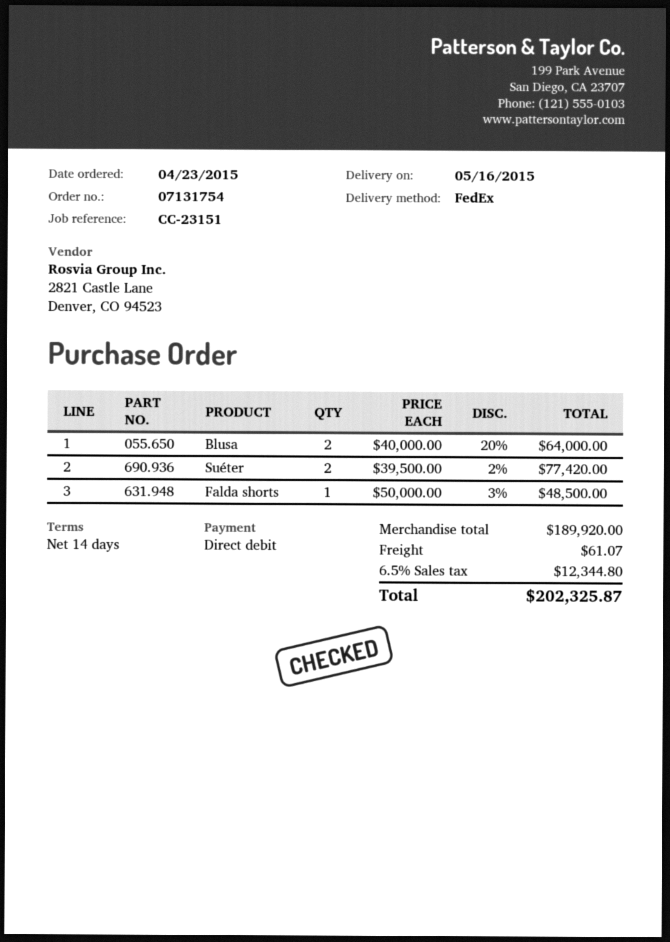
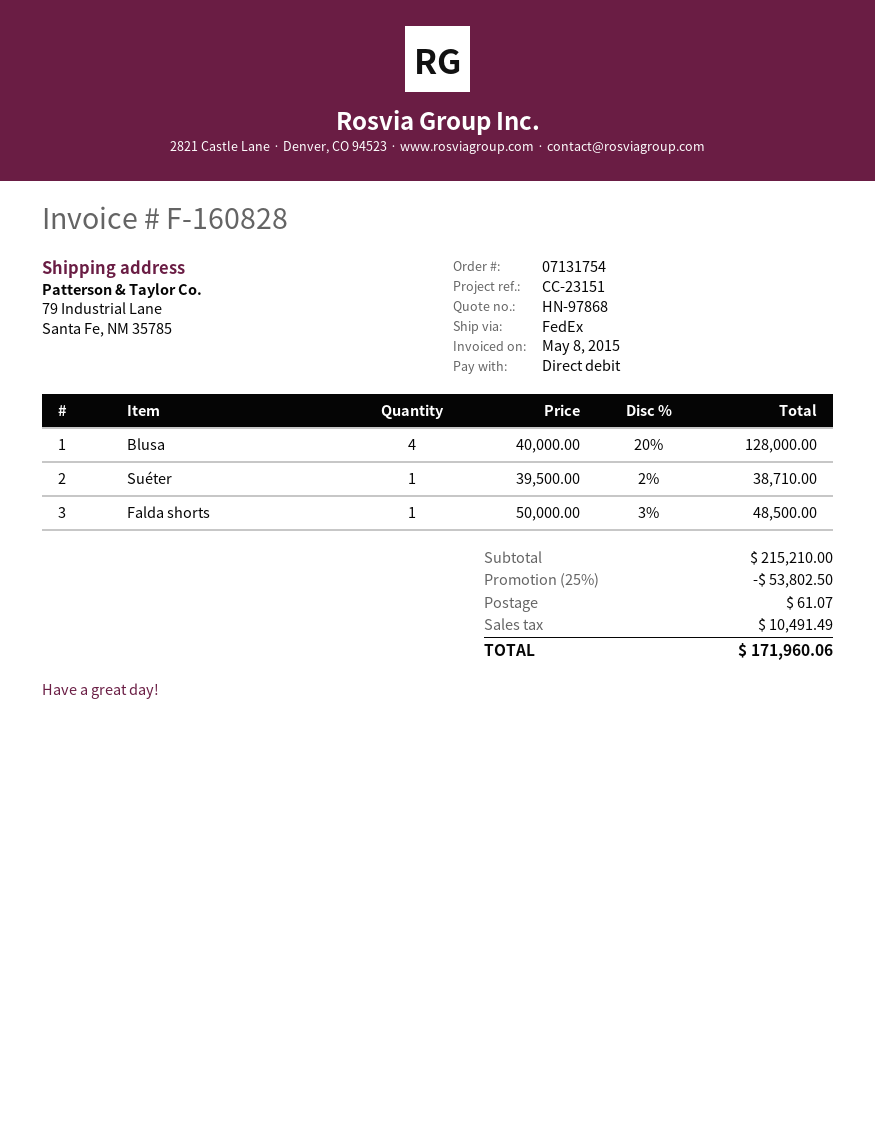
Blusa: 2 x 40000.00 - 20% = 64000.00 -> 4 x 40000.00 - 20% = 128000.00
Suéter: 2 x 39500.00 - 2% = 77420.00 -> 1 x 39500.00 - 2% = 38710.00
subtotal: 189920.00 -> 215210.00
discount: none -> 25% = 53802.50
tax: 12344.80 -> 10491.49
total: 202325.87 -> 171960.06

